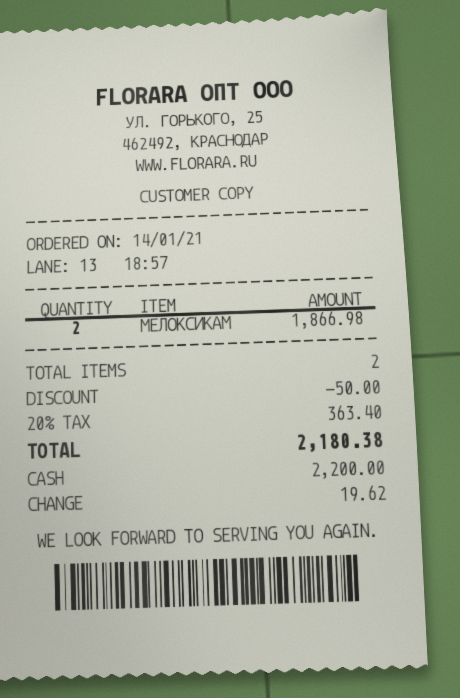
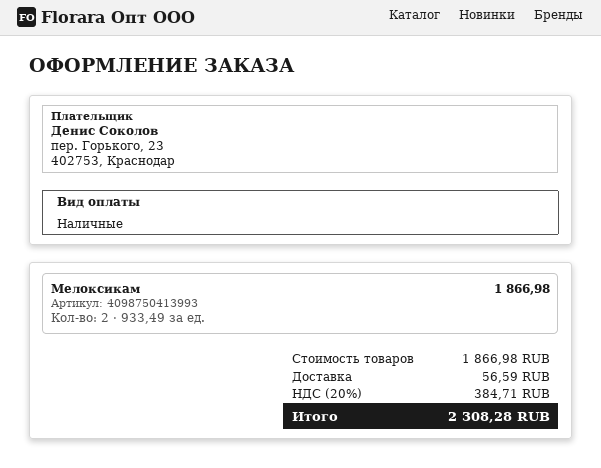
discount: 50.00 -> none
shipping: none -> 56.59
tax: 20% = 363.40 -> 20% = 384.71
total: 2180.38 -> 2308.28

